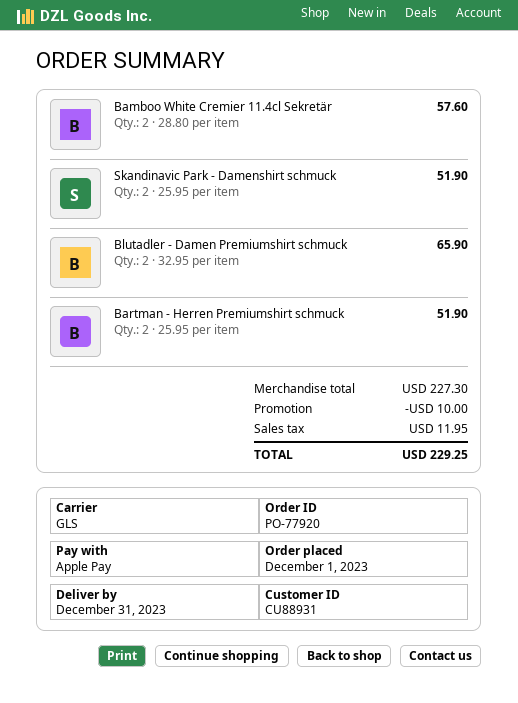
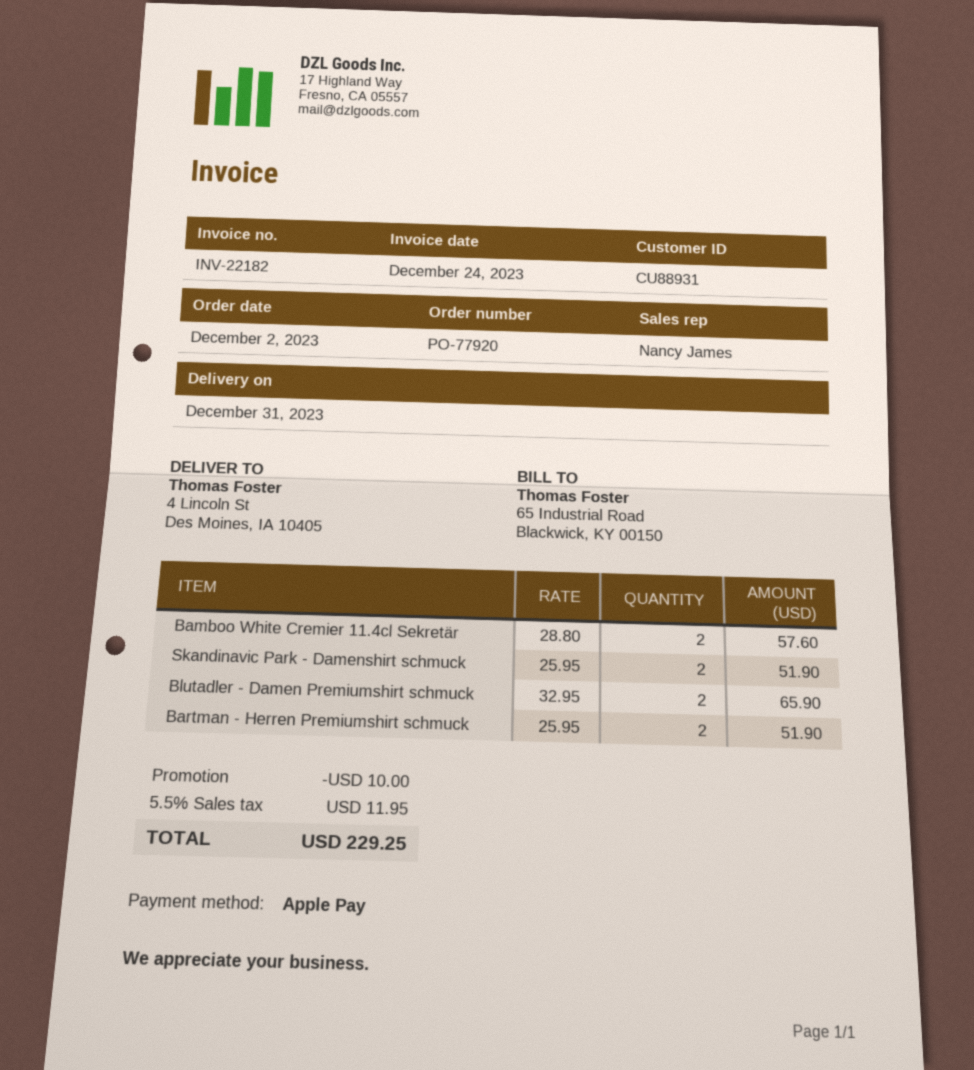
order date: 2023-12-01 -> 2023-12-02

